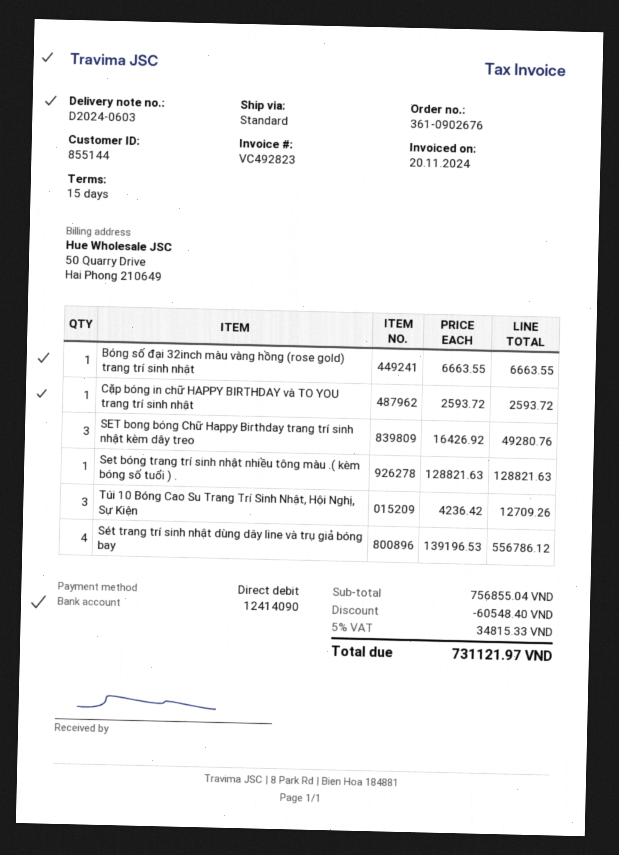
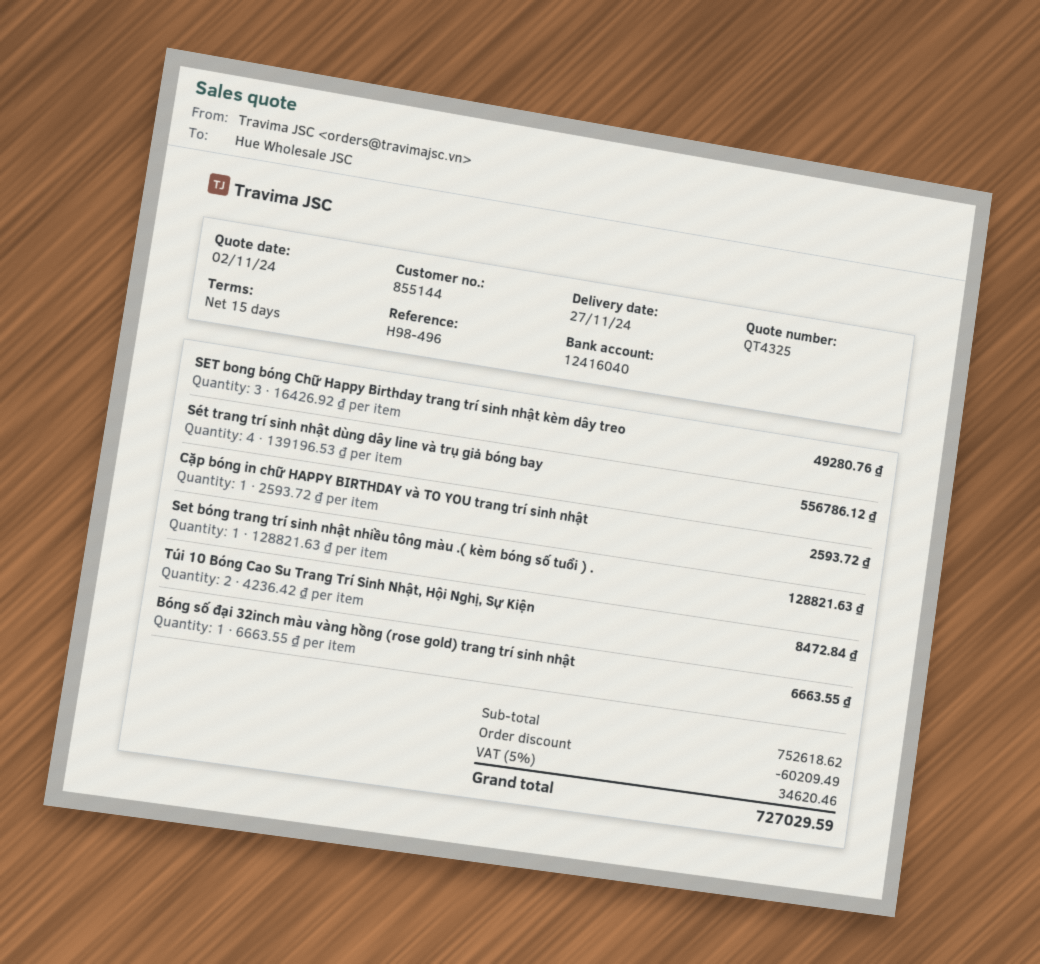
bank account: 12414090 -> 12416040
Túi 10 Bóng Cao Su Trang Trí Sinh Nhật, Hội Nghị, Sự Kiện: 3 x 4236.42 = 12709.26 -> 2 x 4236.42 = 8472.84
subtotal: 756855.04 -> 752618.62
discount: 60548.40 -> 60209.49
tax: 5% = 34815.33 -> 5% = 34620.46
total: 731121.97 -> 727029.59

